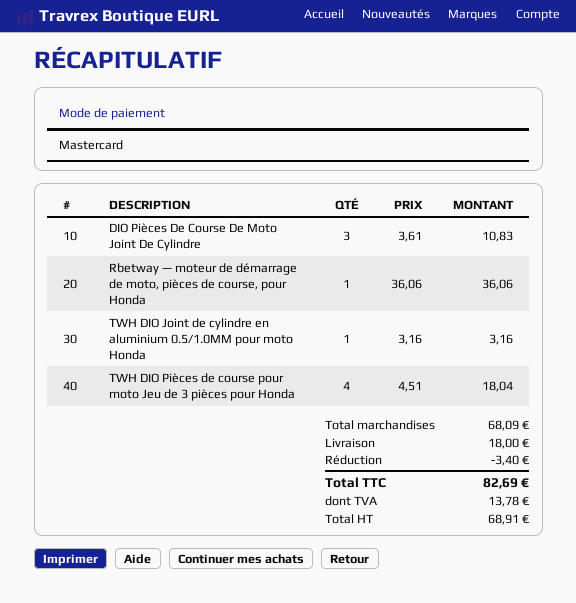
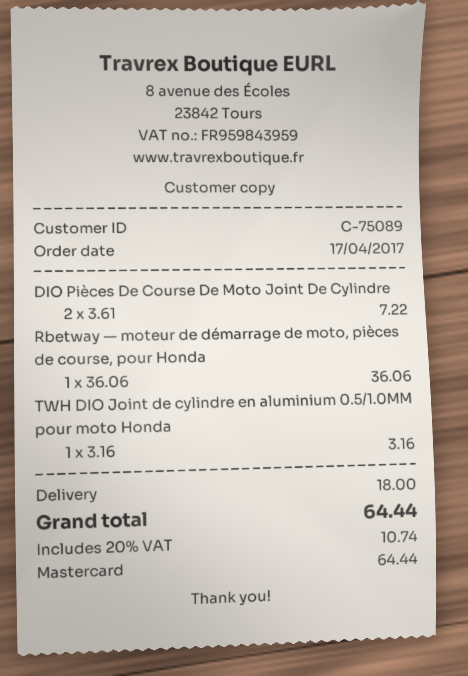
DIO Pièces De Course De Moto Joint De Cylindre: 3 x 3.61 = 10.83 -> 2 x 3.61 = 7.22
TWH DIO Pièces de course pour moto Jeu de 3 pièces pour Honda: 4 x 4.51 = 18.04 -> none
discount: 3.40 -> none
tax: 13.78 -> 10.74
total: 82.69 -> 64.44

